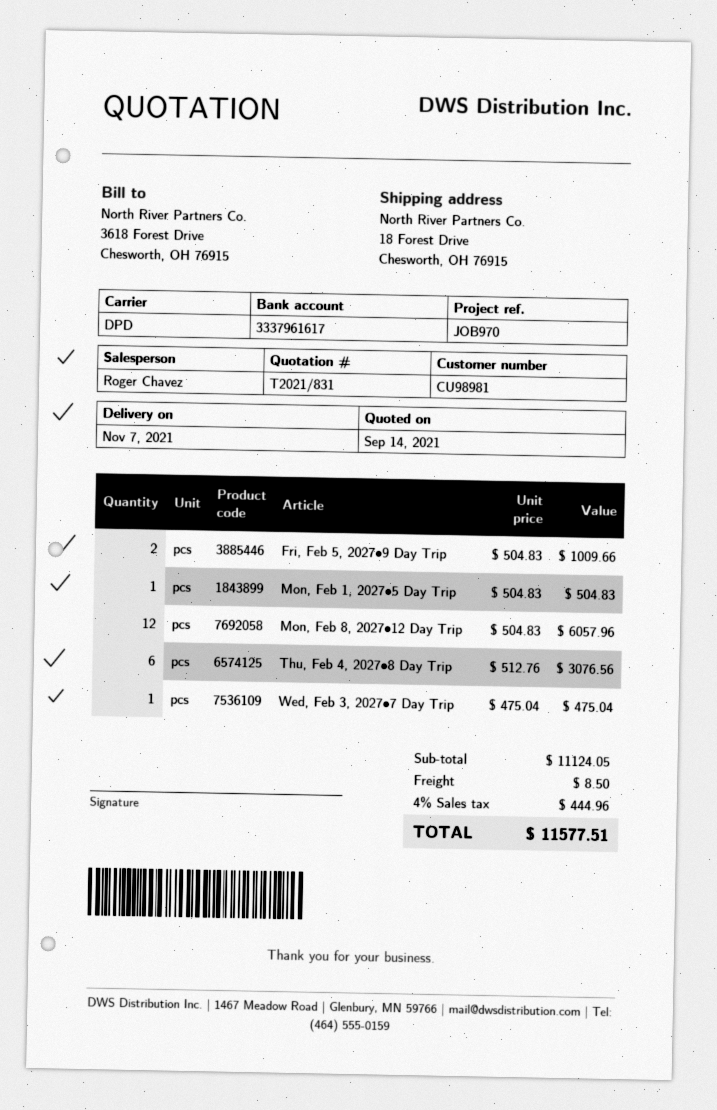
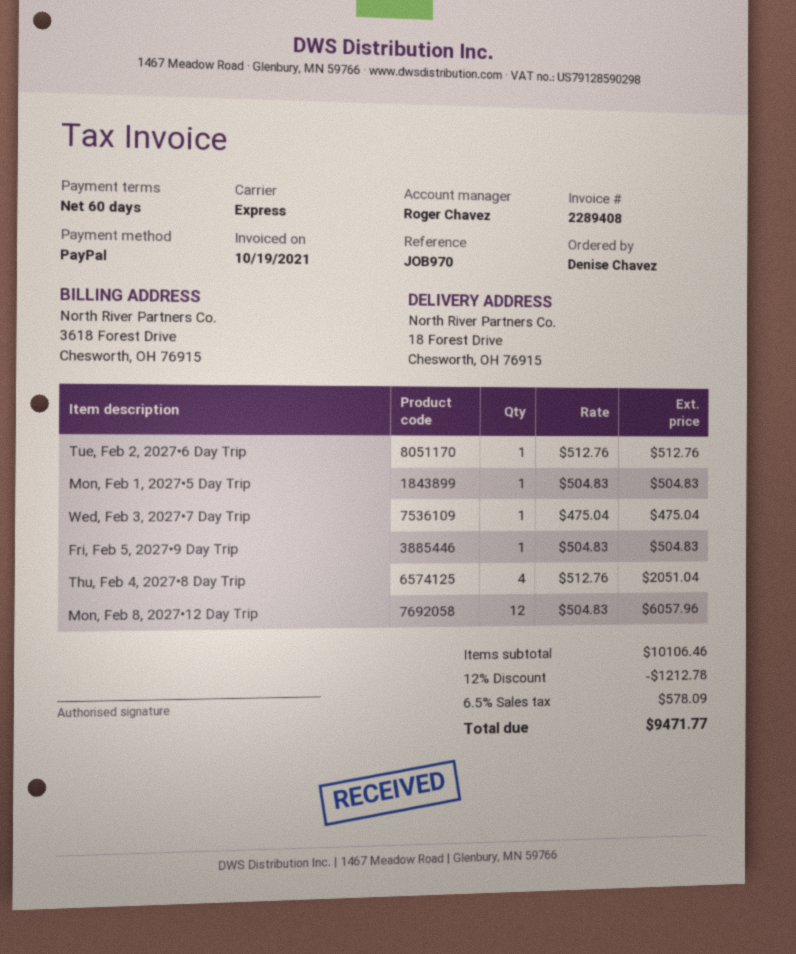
shipping method: DPD -> express
Fri, Feb 5, 2027•9 Day Trip: 2 x 504.83 = 1009.66 -> 1 x 504.83 = 504.83
Thu, Feb 4, 2027•8 Day Trip: 6 x 512.76 = 3076.56 -> 4 x 512.76 = 2051.04
Tue, Feb 2, 2027•6 Day Trip: none -> 1 x 512.76 = 512.76
subtotal: 11124.05 -> 10106.46
discount: none -> 12% = 1212.78
shipping: 8.50 -> none
tax: 4% = 444.96 -> 6.5% = 578.09
total: 11577.51 -> 9471.77

